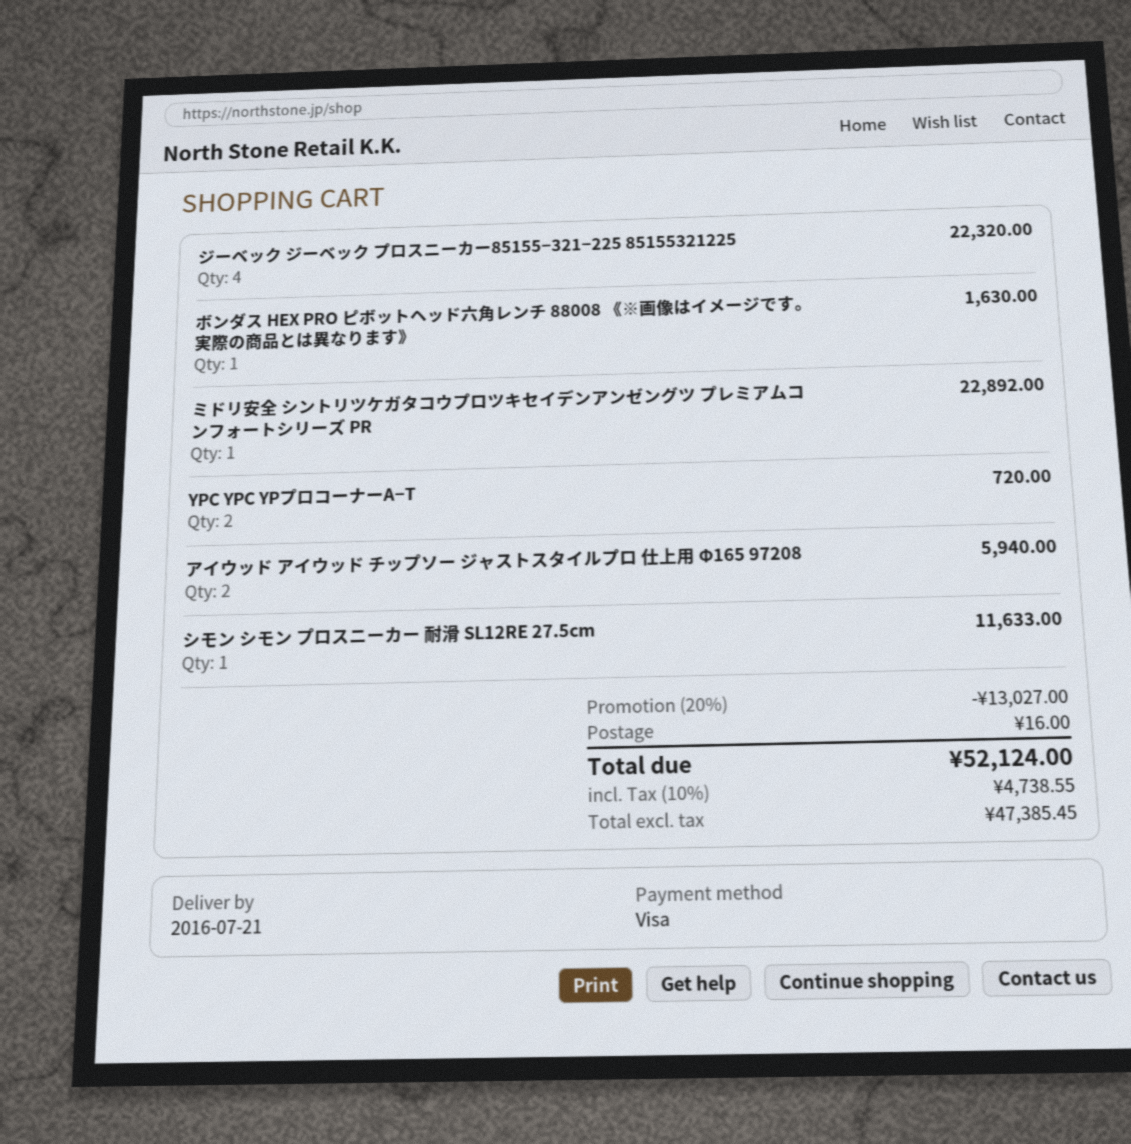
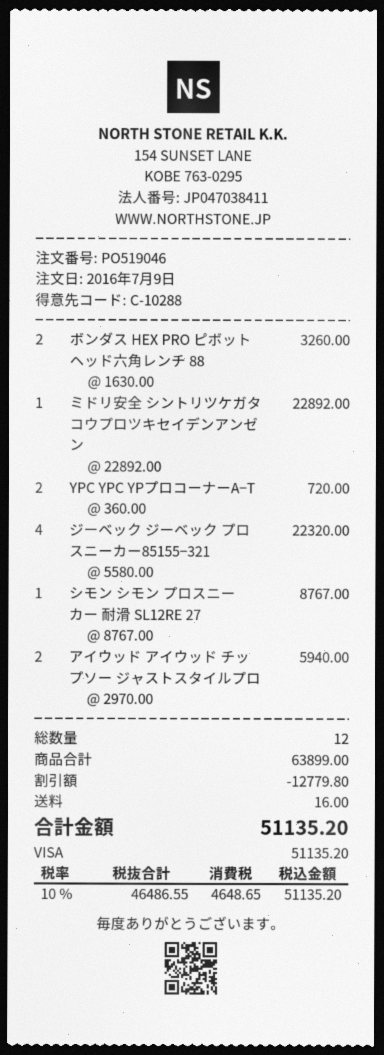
ボンダス HEX PRO ピボットヘッド六角レンチ 88008 《※画像はイメージです。実際の商品とは異なります》: 1 for 1630.00 -> 2 for 3260.00
シモン シモン プロスニーカー 耐滑 SL12RE 27.5cm: 1 for 11633.00 -> 1 for 8767.00
discount: 13027.00 -> 12779.80
net: 47385.45 -> 46486.55
tax: 10% = 4738.55 -> 10% = 4648.65
total: 52124.00 -> 51135.20

